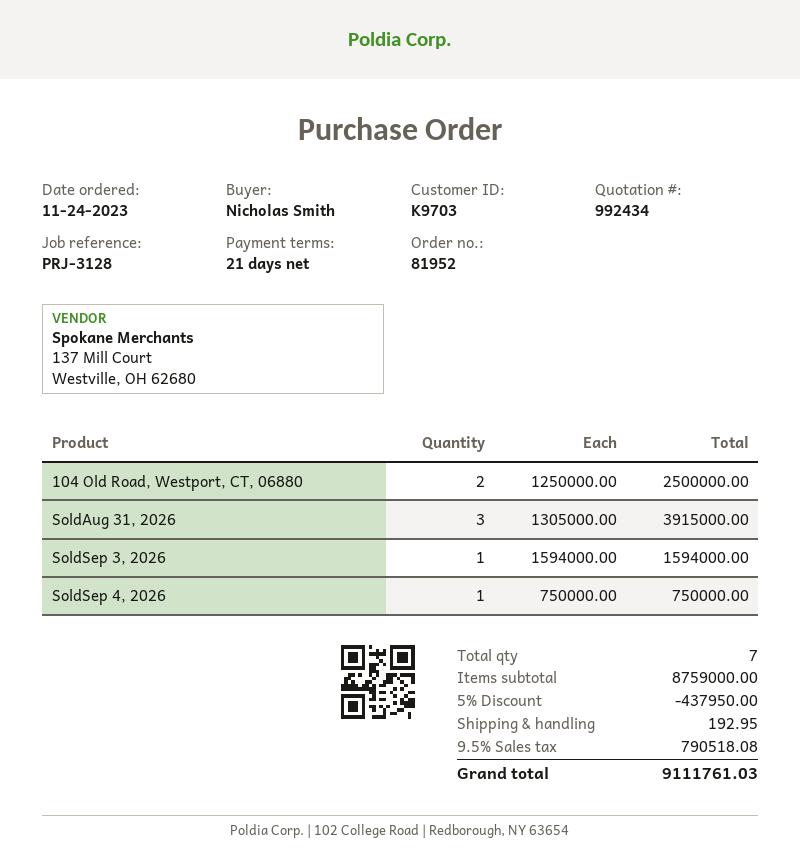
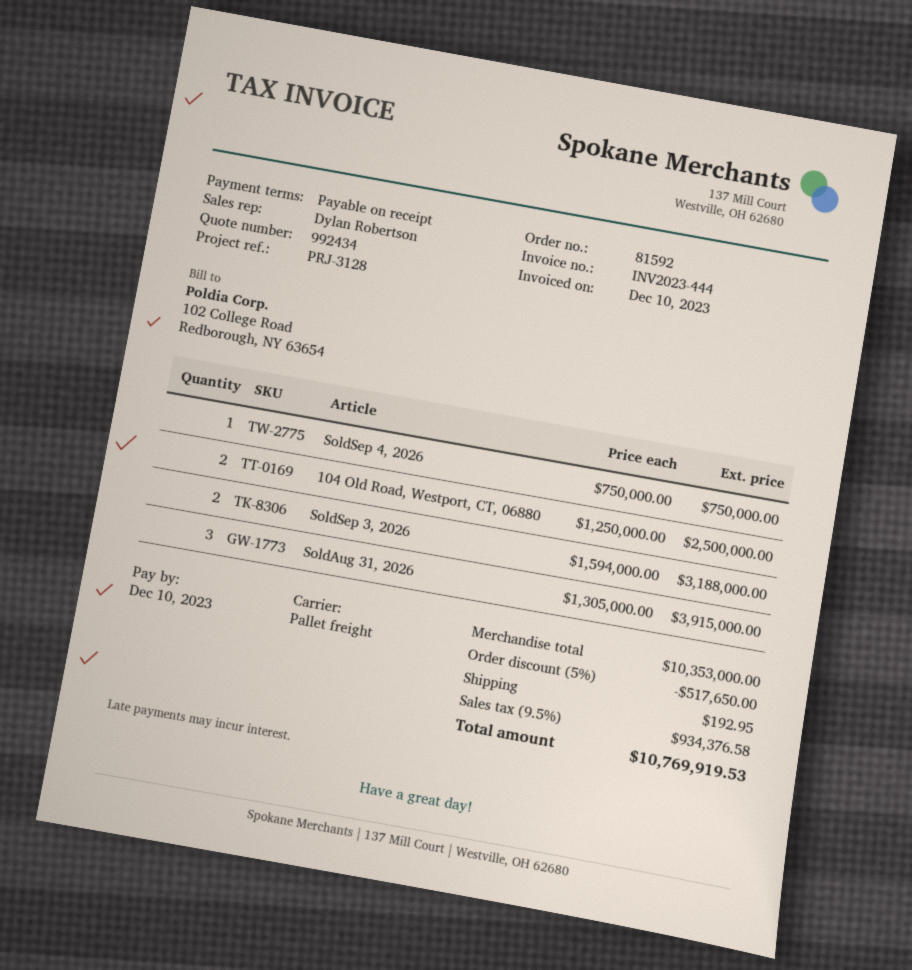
order number: 81952 -> 81592
payment terms: 21 days -> on receipt
SoldSep 3, 2026: 1 x 1594000.00 = 1594000.00 -> 2 x 1594000.00 = 3188000.00
subtotal: 8759000.00 -> 10353000.00
discount: 5% = 437950.00 -> 5% = 517650.00
tax: 9.5% = 790518.08 -> 9.5% = 934376.58
total: 9111761.03 -> 10769919.53

